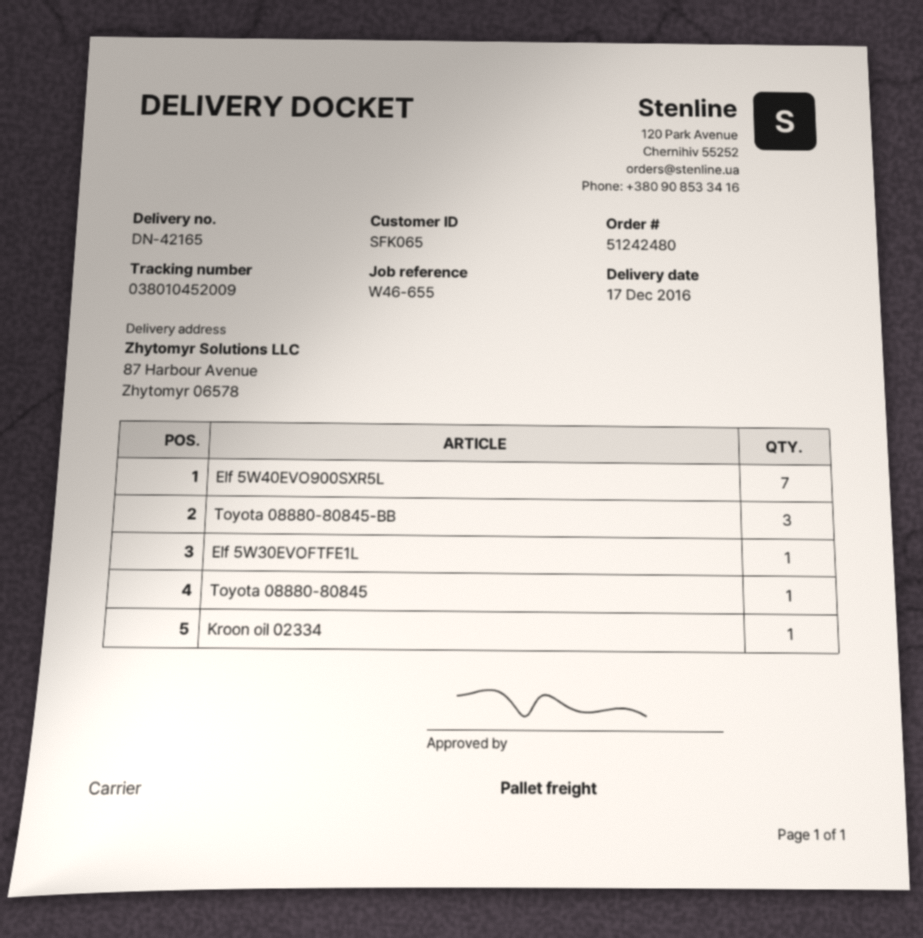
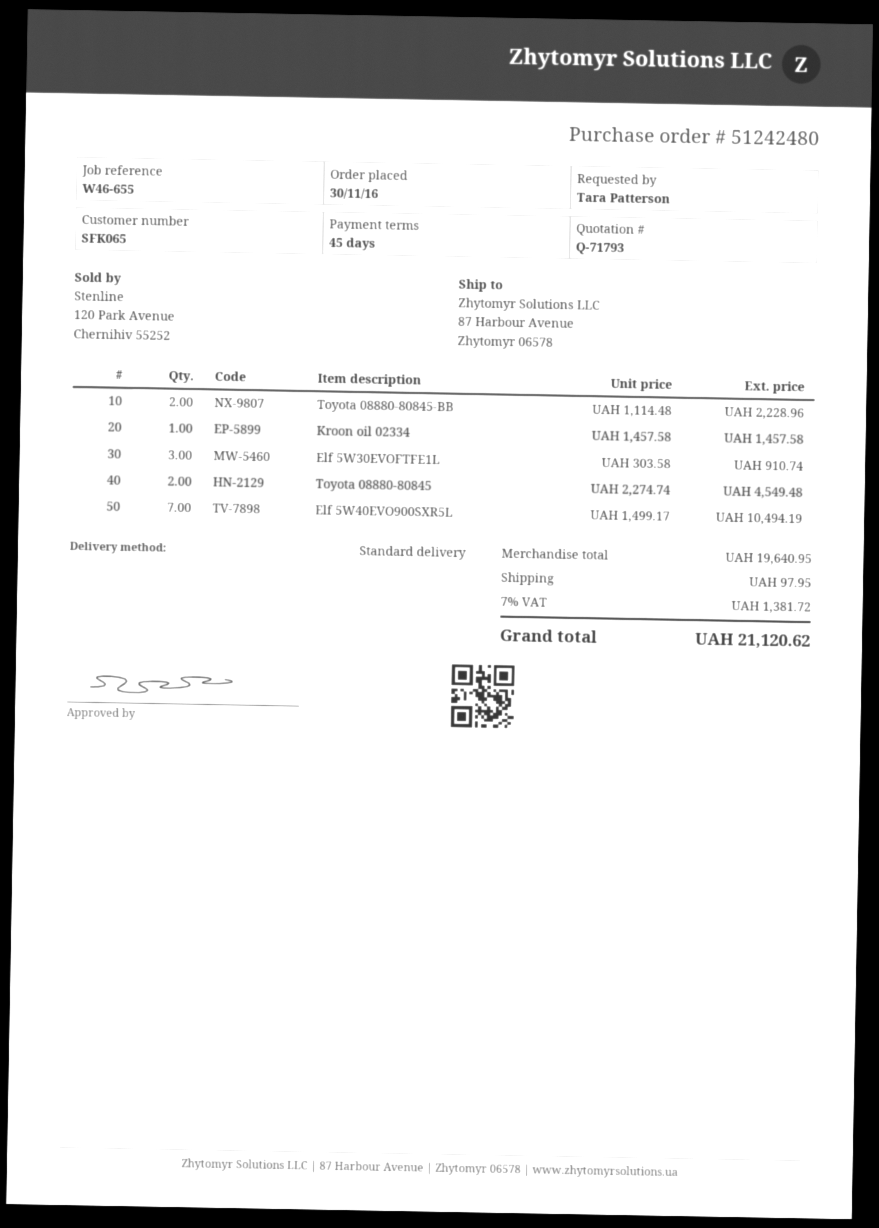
shipping method: pallet freight -> standard
Toyota 08880-80845-BB: 3 -> 2
Elf 5W30EVOFTFE1L: 1 -> 3
Toyota 08880-80845: 1 -> 2

